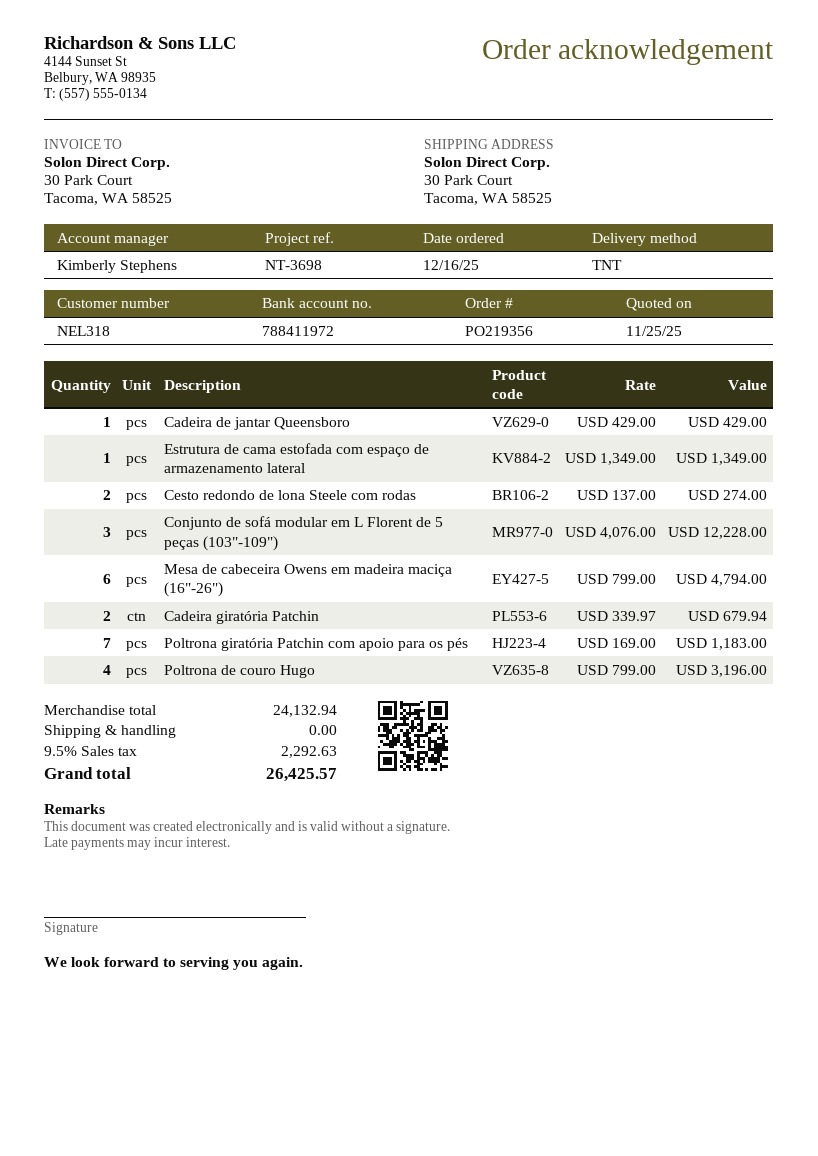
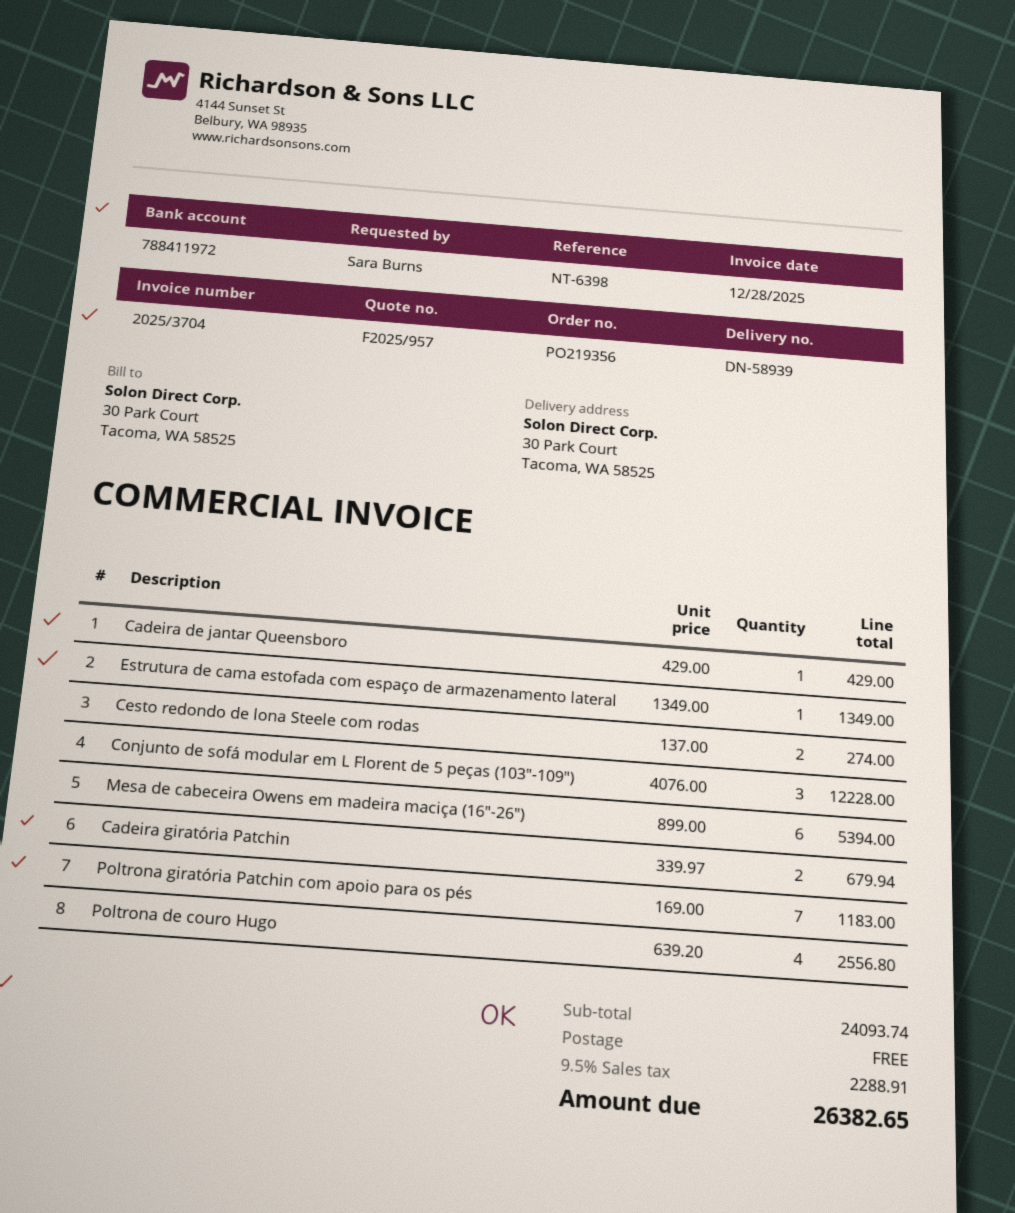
reference: NT-3698 -> NT-6398
Mesa de cabeceira Owens em madeira maciça (16"-26"): 6 x 799.00 = 4794.00 -> 6 x 899.00 = 5394.00
Poltrona de couro Hugo: 4 x 799.00 = 3196.00 -> 4 x 639.20 = 2556.80
subtotal: 24132.94 -> 24093.74
tax: 9.5% = 2292.63 -> 9.5% = 2288.91
total: 26425.57 -> 26382.65

